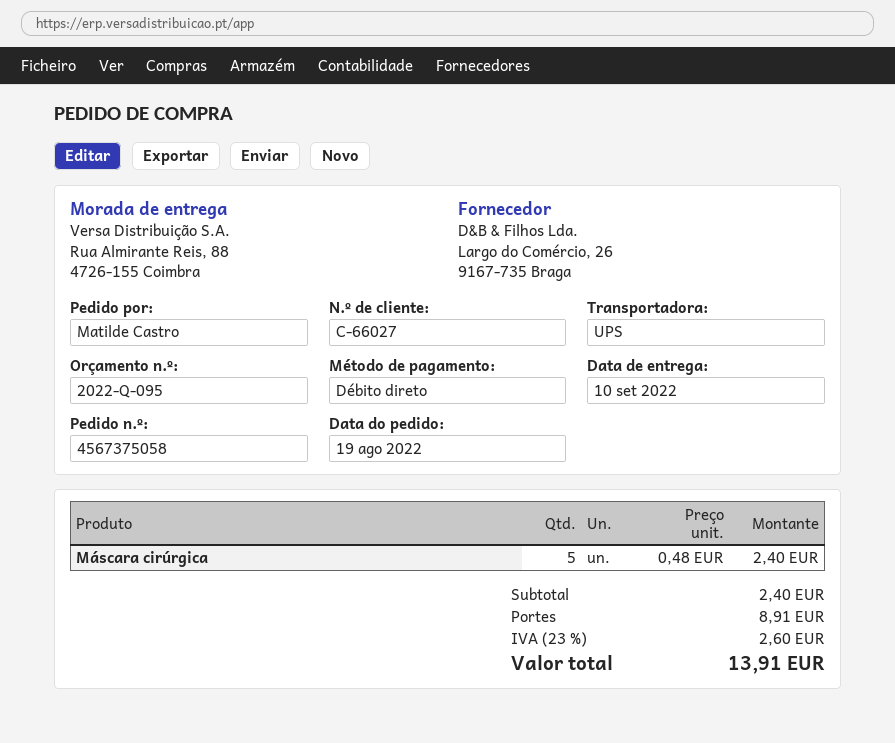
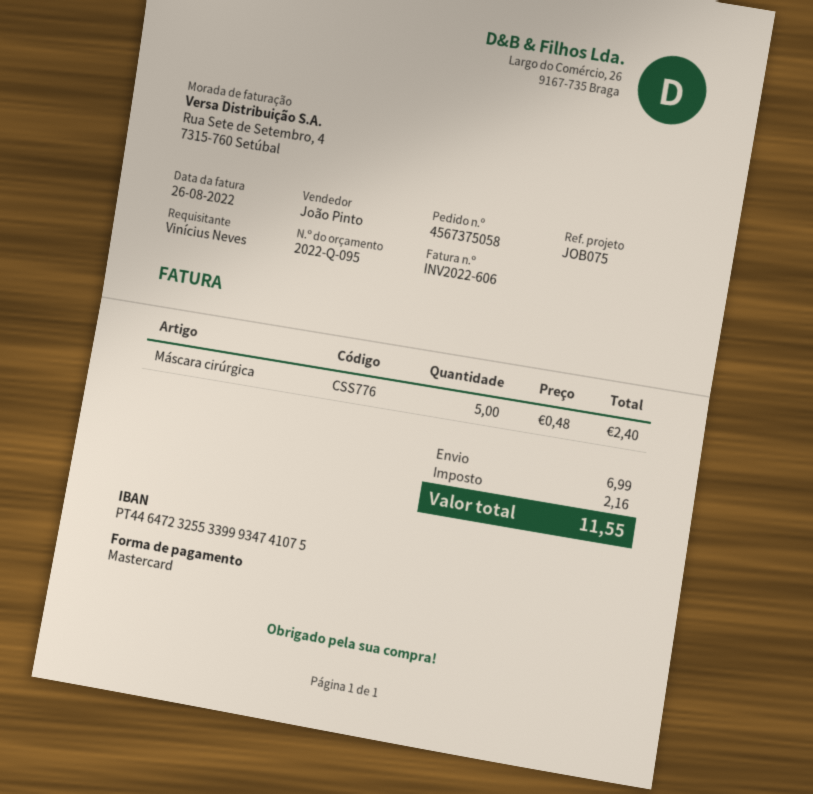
ordered by: Matilde Castro -> Vinícius Neves
payment method: direct debit -> Mastercard
shipping: 8.91 -> 6.99
tax: 2.60 -> 2.16
total: 13.91 -> 11.55

